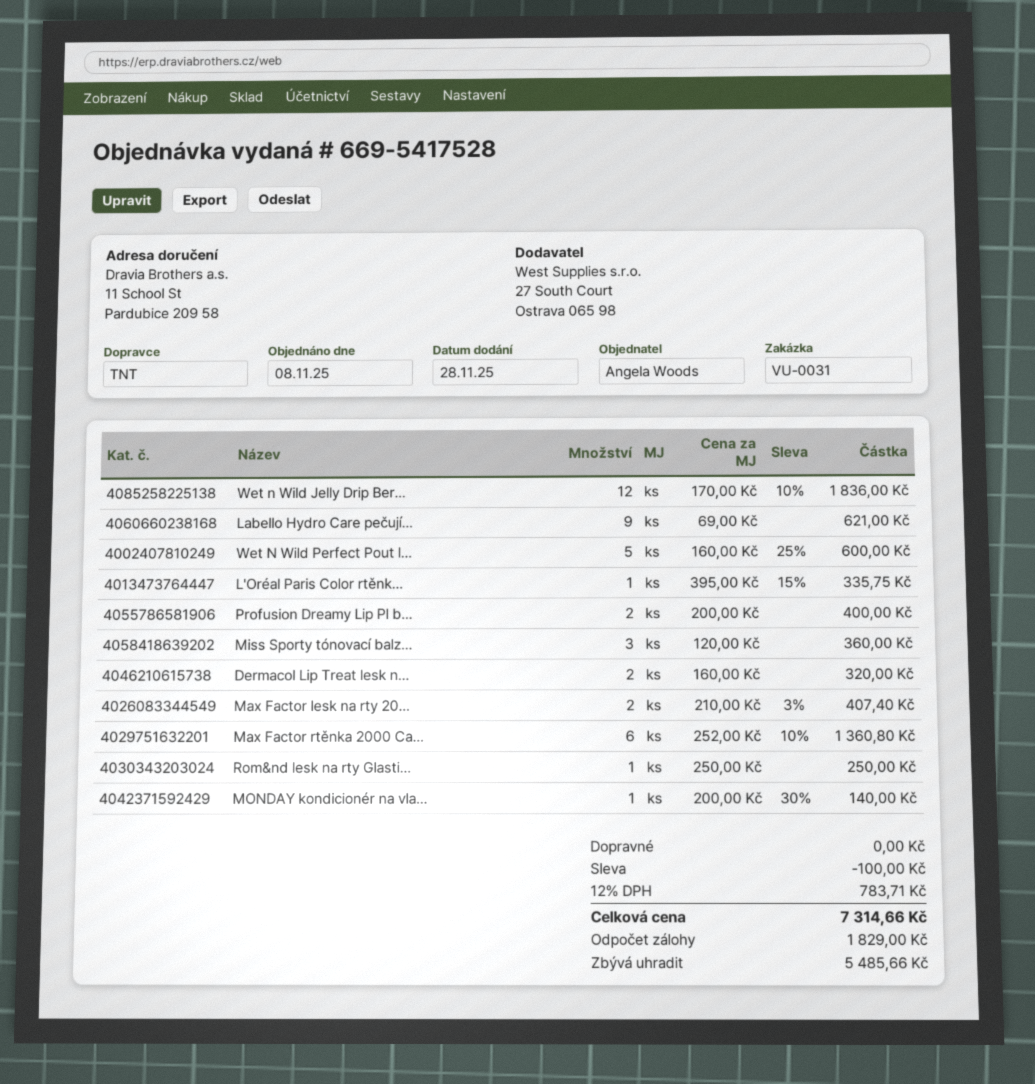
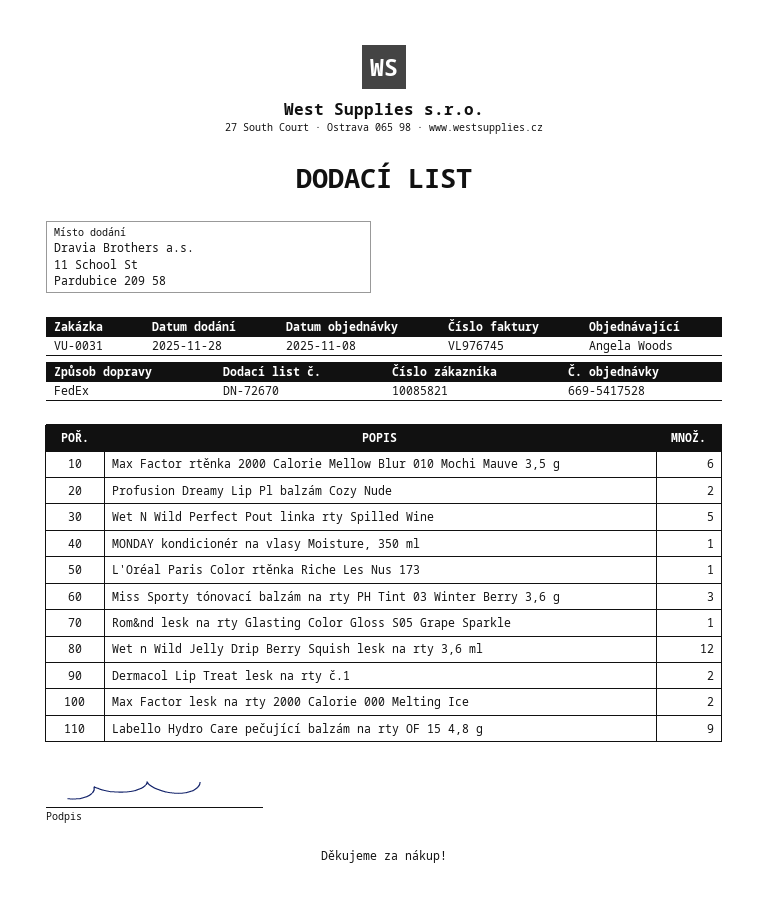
shipping method: TNT -> FedEx

